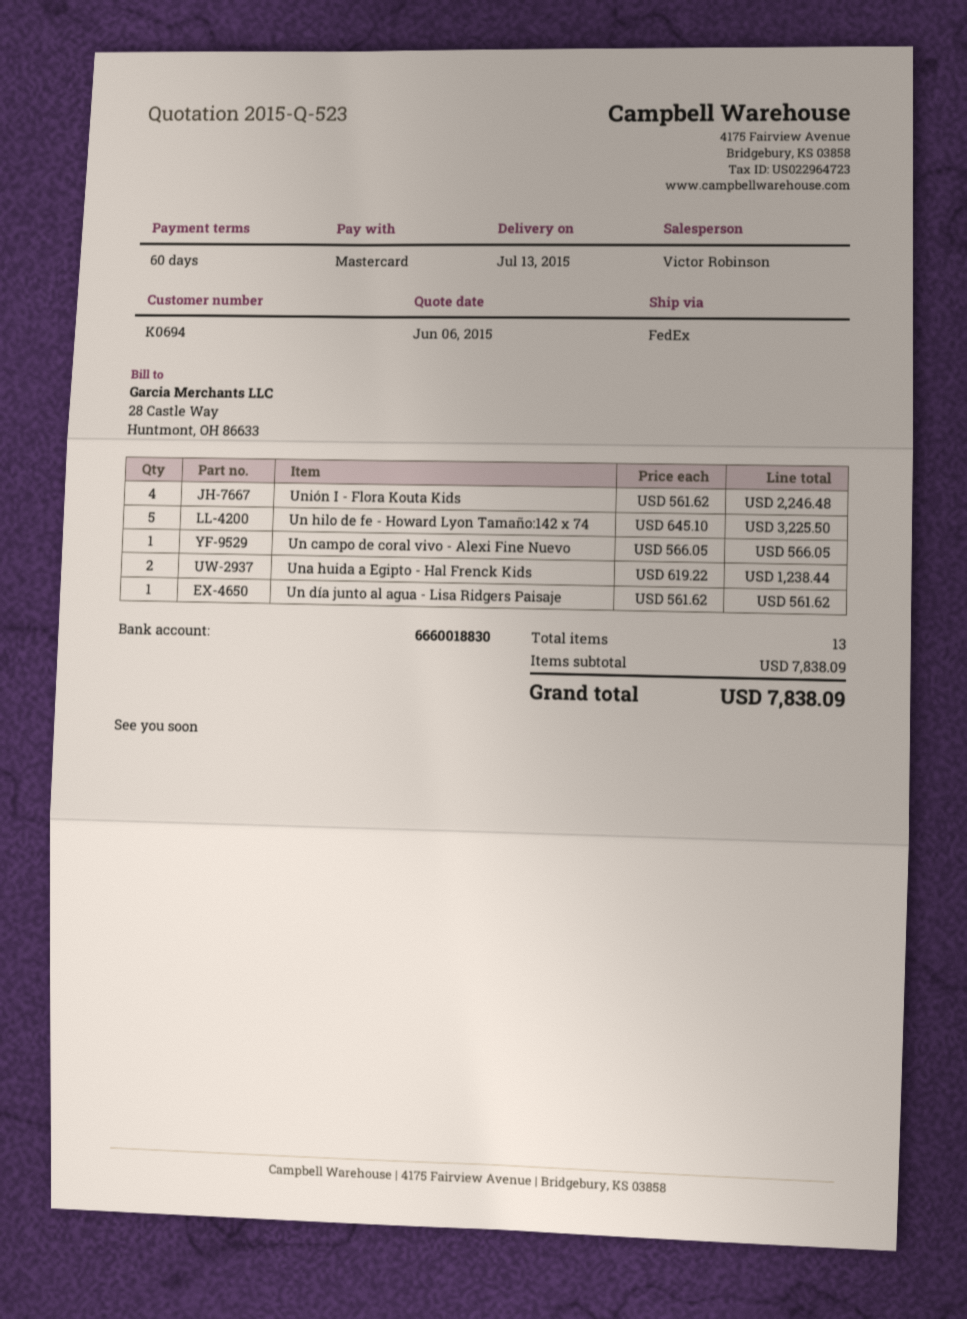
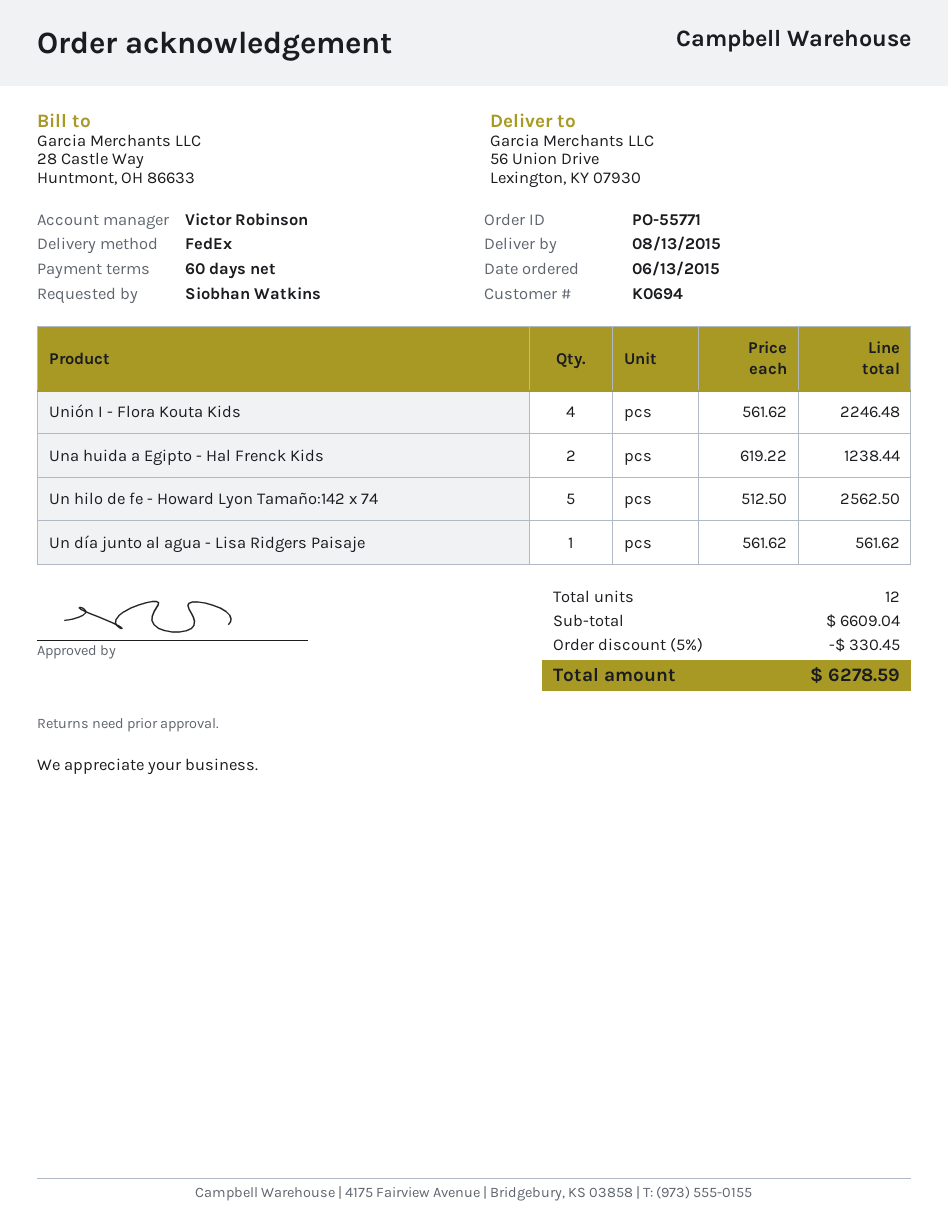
delivery date: 2015-07-13 -> 2015-08-13
Un hilo de fe - Howard Lyon Tamaño:142 x 74: 5 x 645.10 = 3225.50 -> 5 x 512.50 = 2562.50
Un campo de coral vivo - Alexi Fine Nuevo: 1 x 566.05 = 566.05 -> none
total quantity: 13 -> 12
subtotal: 7838.09 -> 6609.04
discount: none -> 5% = 330.45
total: 7838.09 -> 6278.59

